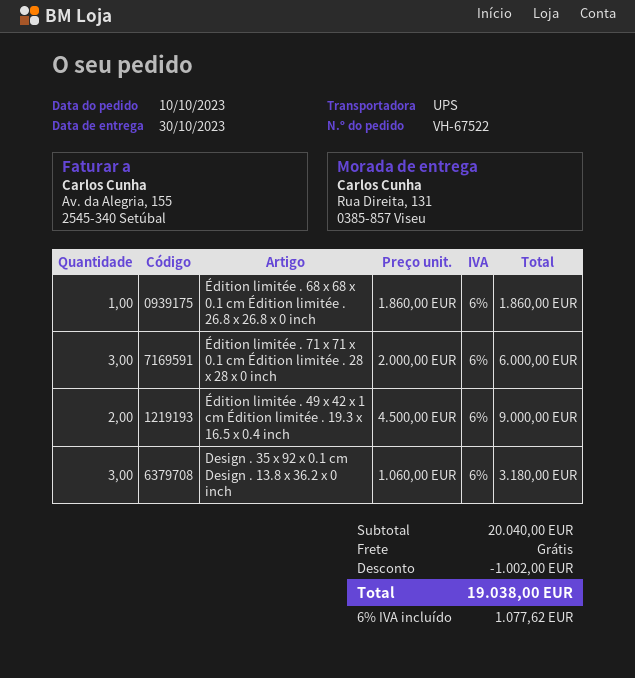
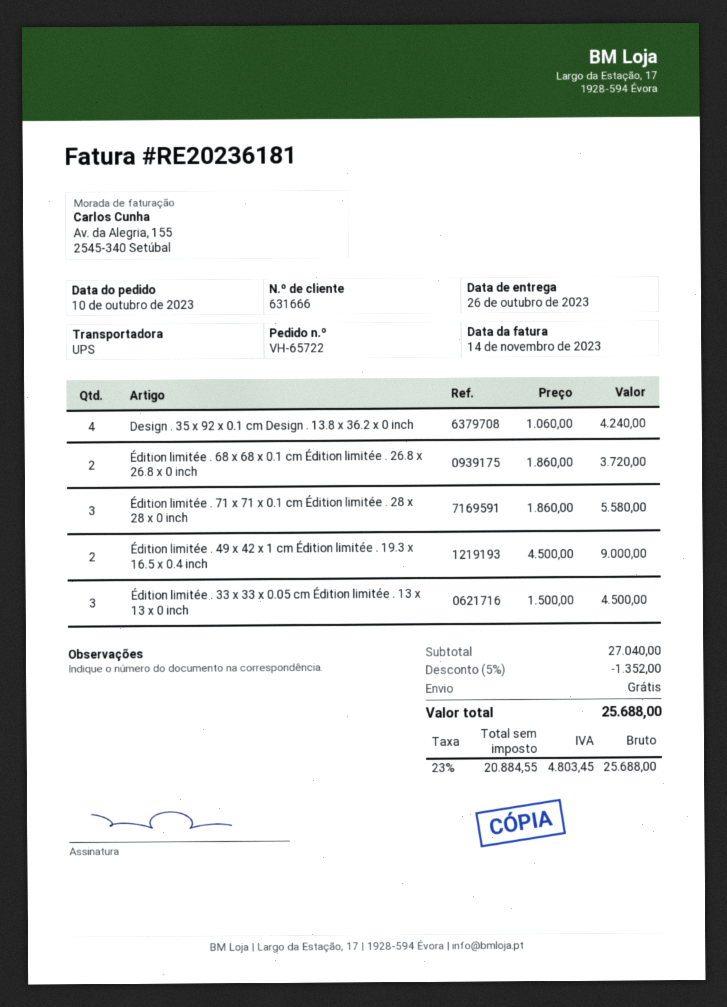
order number: VH-67522 -> VH-65722
delivery date: 2023-10-30 -> 2023-10-26
Édition limitée . 68 x 68 x 0.1 cm Édition limitée . 26.8 x 26.8 x 0 inch: 1 x 1860.00 = 1860.00 -> 2 x 1860.00 = 3720.00
Édition limitée . 71 x 71 x 0.1 cm Édition limitée . 28 x 28 x 0 inch: 3 x 2000.00 = 6000.00 -> 3 x 1860.00 = 5580.00
Design . 35 x 92 x 0.1 cm Design . 13.8 x 36.2 x 0 inch: 3 x 1060.00 = 3180.00 -> 4 x 1060.00 = 4240.00
Édition limitée . 33 x 33 x 0.05 cm Édition limitée . 13 x 13 x 0 inch: none -> 3 x 1500.00 = 4500.00
subtotal: 20040.00 -> 27040.00
discount: 1002.00 -> 1352.00
tax: 6% = 1077.62 -> 23% = 4803.45
total: 19038.00 -> 25688.00

